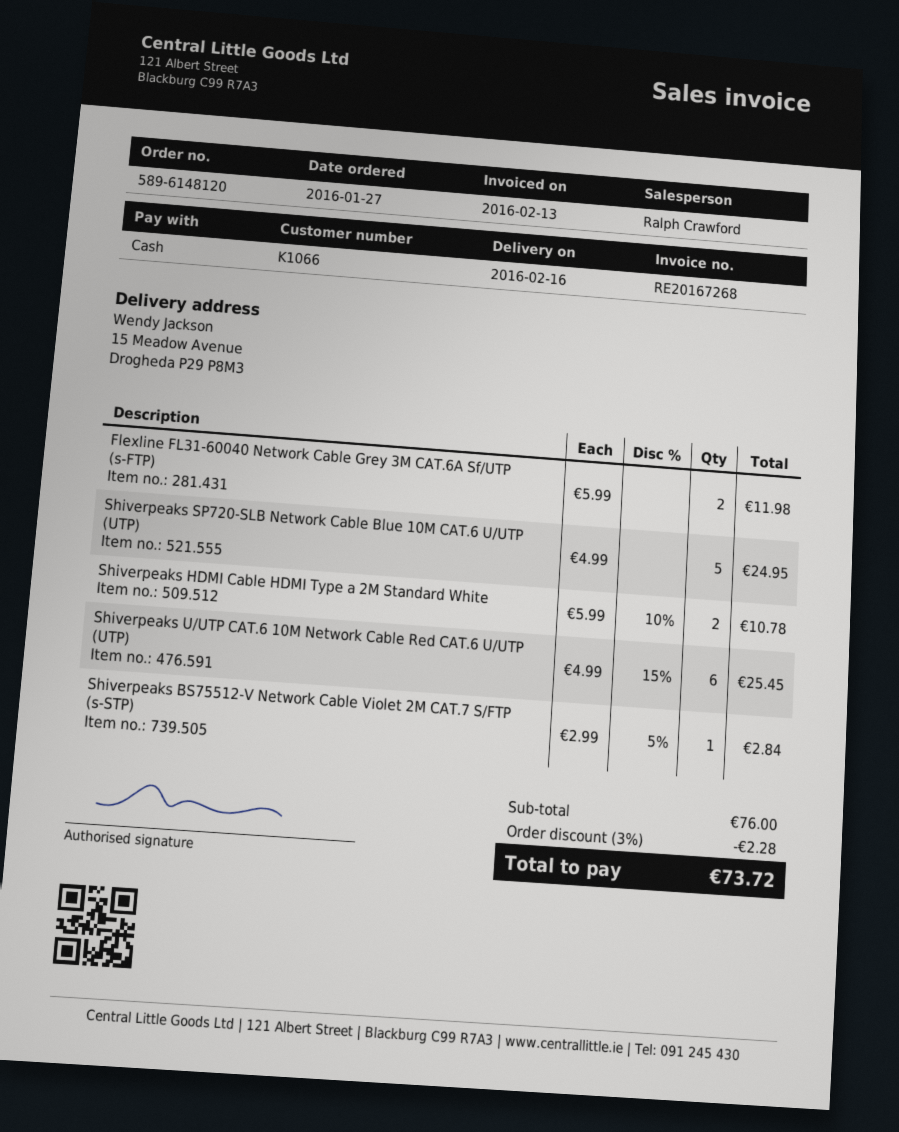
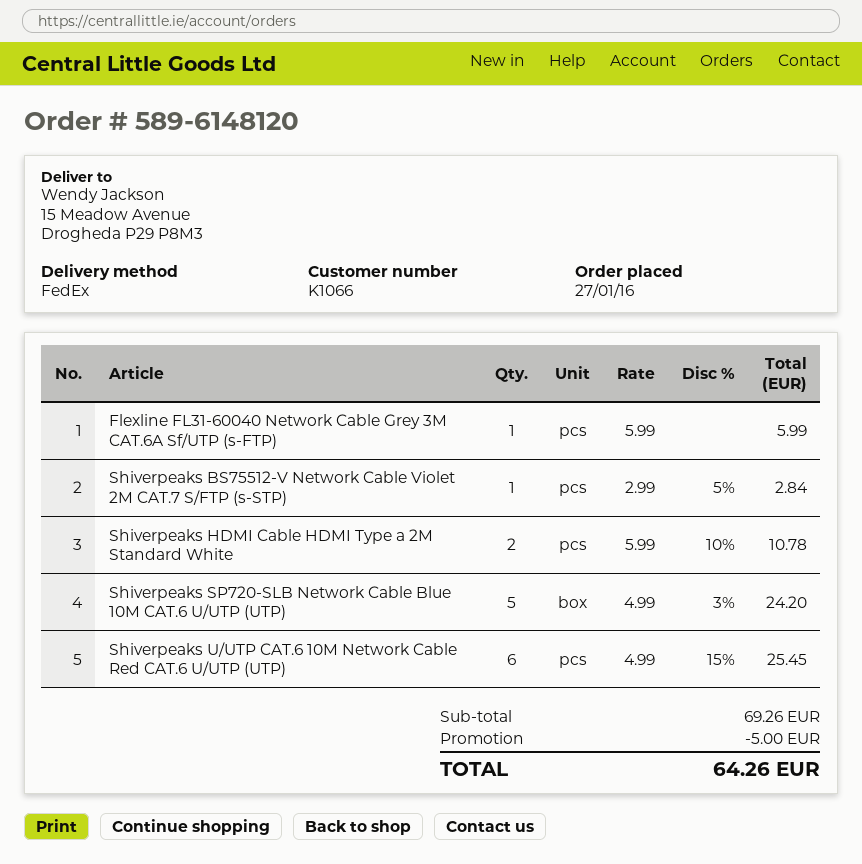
Flexline FL31-60040 Network Cable Grey 3M CAT.6A Sf/UTP (s-FTP): 2 x 5.99 = 11.98 -> 1 x 5.99 = 5.99
Shiverpeaks SP720-SLB Network Cable Blue 10M CAT.6 U/UTP (UTP): 5 x 4.99 = 24.95 -> 5 x 4.99 - 3% = 24.20
subtotal: 76.00 -> 69.26
discount: 2.28 -> 5.00
total: 73.72 -> 64.26

